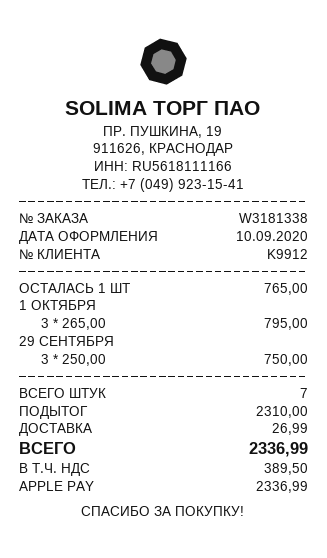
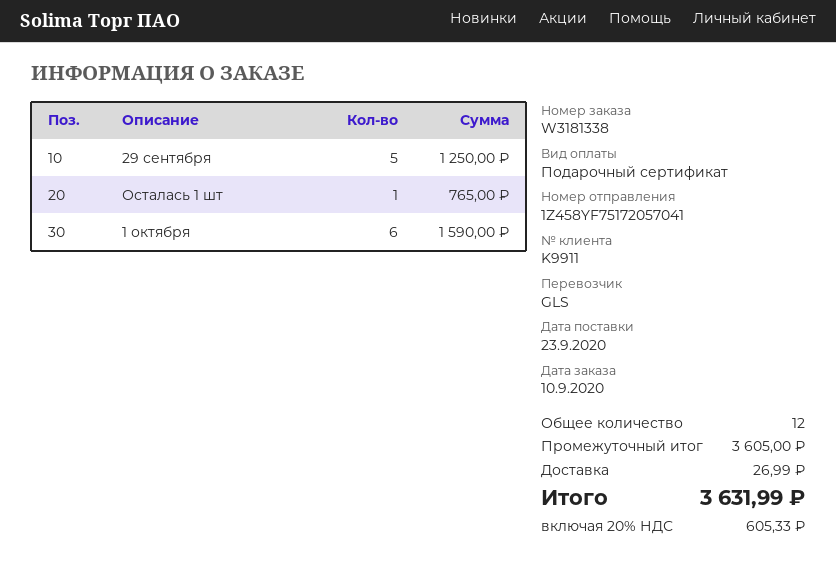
customer number: K9912 -> K9911
payment method: Apple Pay -> gift card
1 ОКТЯБРЯ: 3 for 795.00 -> 6 for 1590.00
29 СЕНТЯБРЯ: 3 for 750.00 -> 5 for 1250.00
total quantity: 7 -> 12
subtotal: 2310.00 -> 3605.00
tax: 389.50 -> 605.33
total: 2336.99 -> 3631.99

